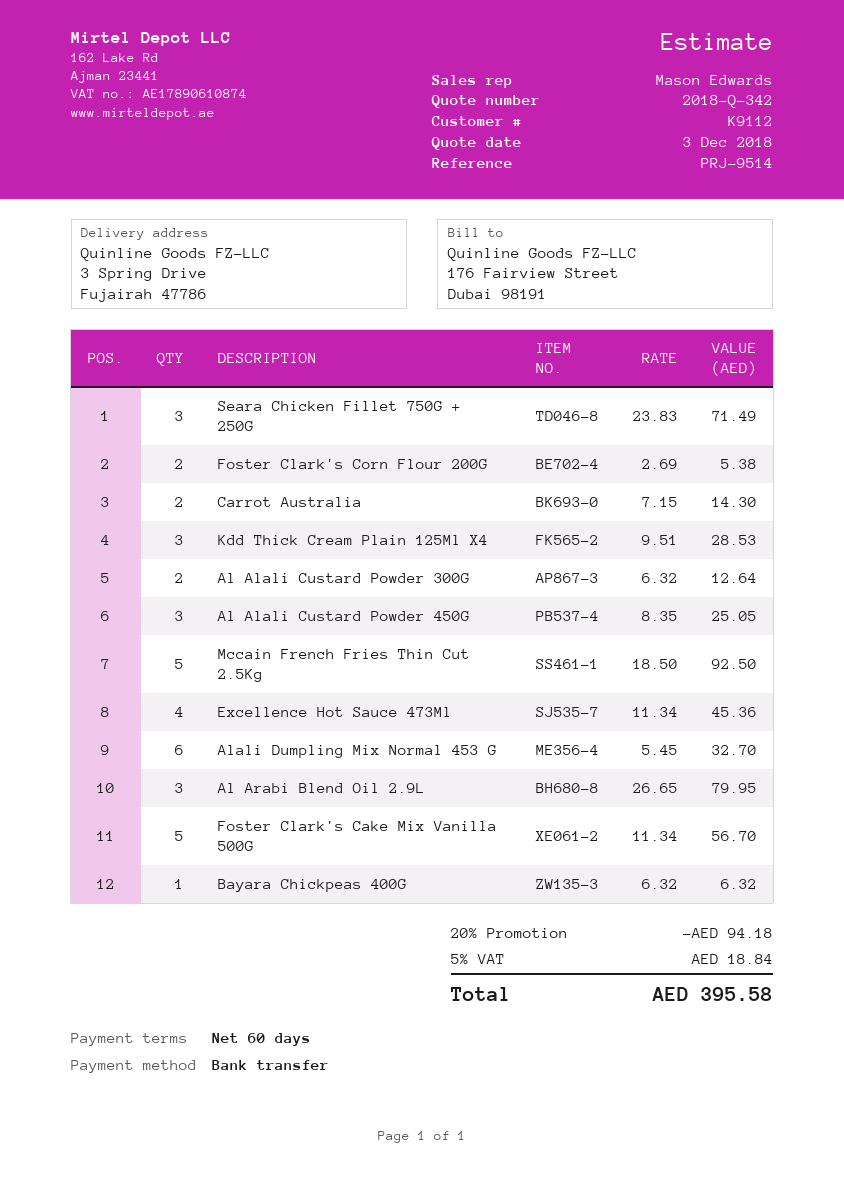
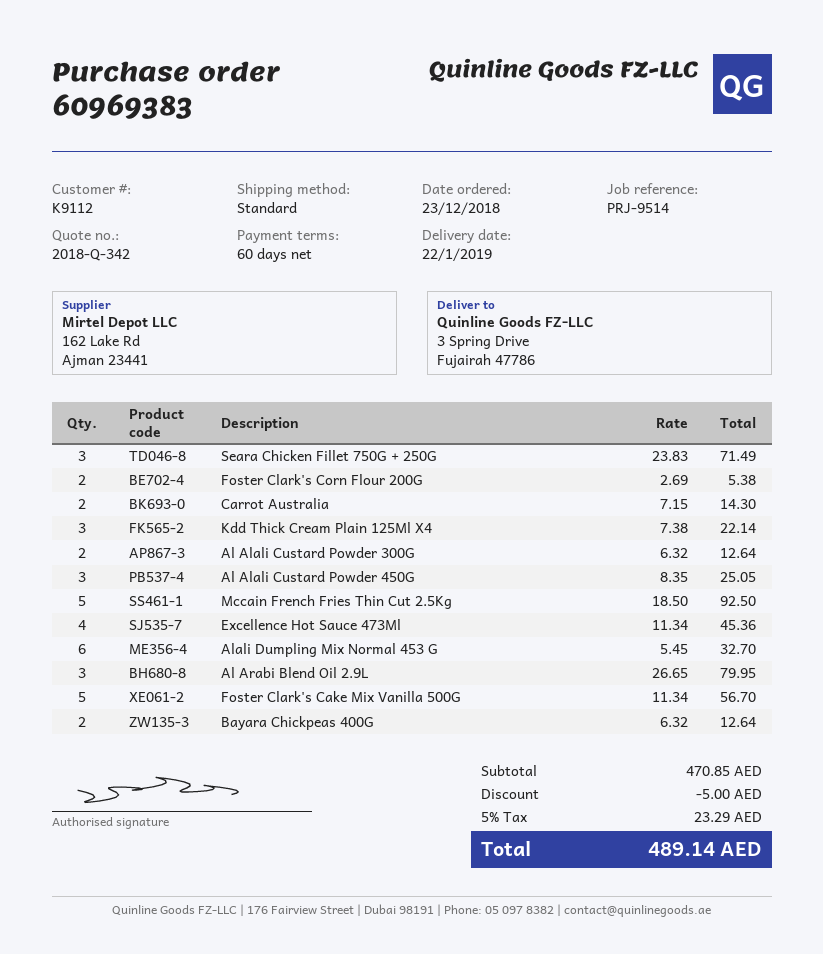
Kdd Thick Cream Plain 125Ml X4: 3 x 9.51 = 28.53 -> 3 x 7.38 = 22.14
Bayara Chickpeas 400G: 1 x 6.32 = 6.32 -> 2 x 6.32 = 12.64
discount: 94.18 -> 5.00
tax: 5% = 18.84 -> 5% = 23.29
total: 395.58 -> 489.14

